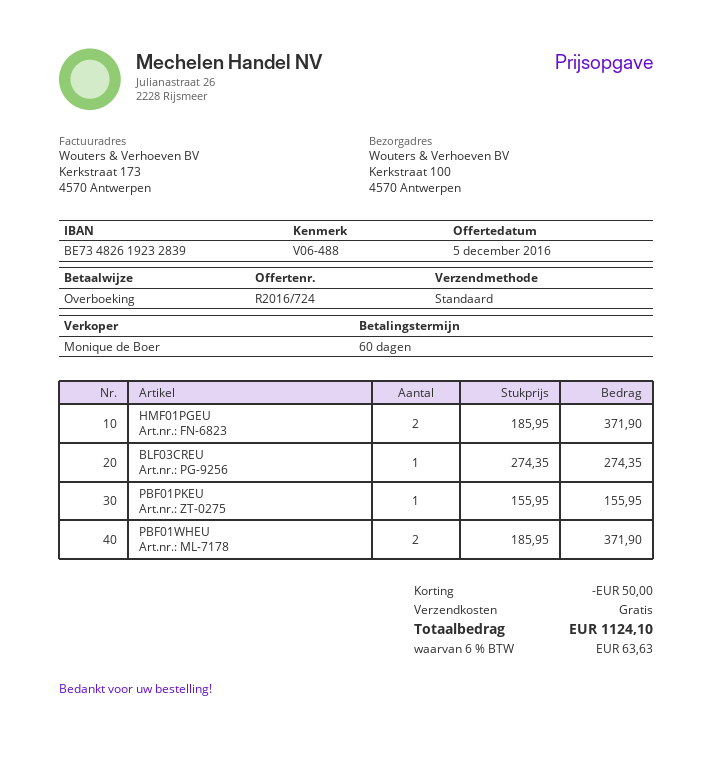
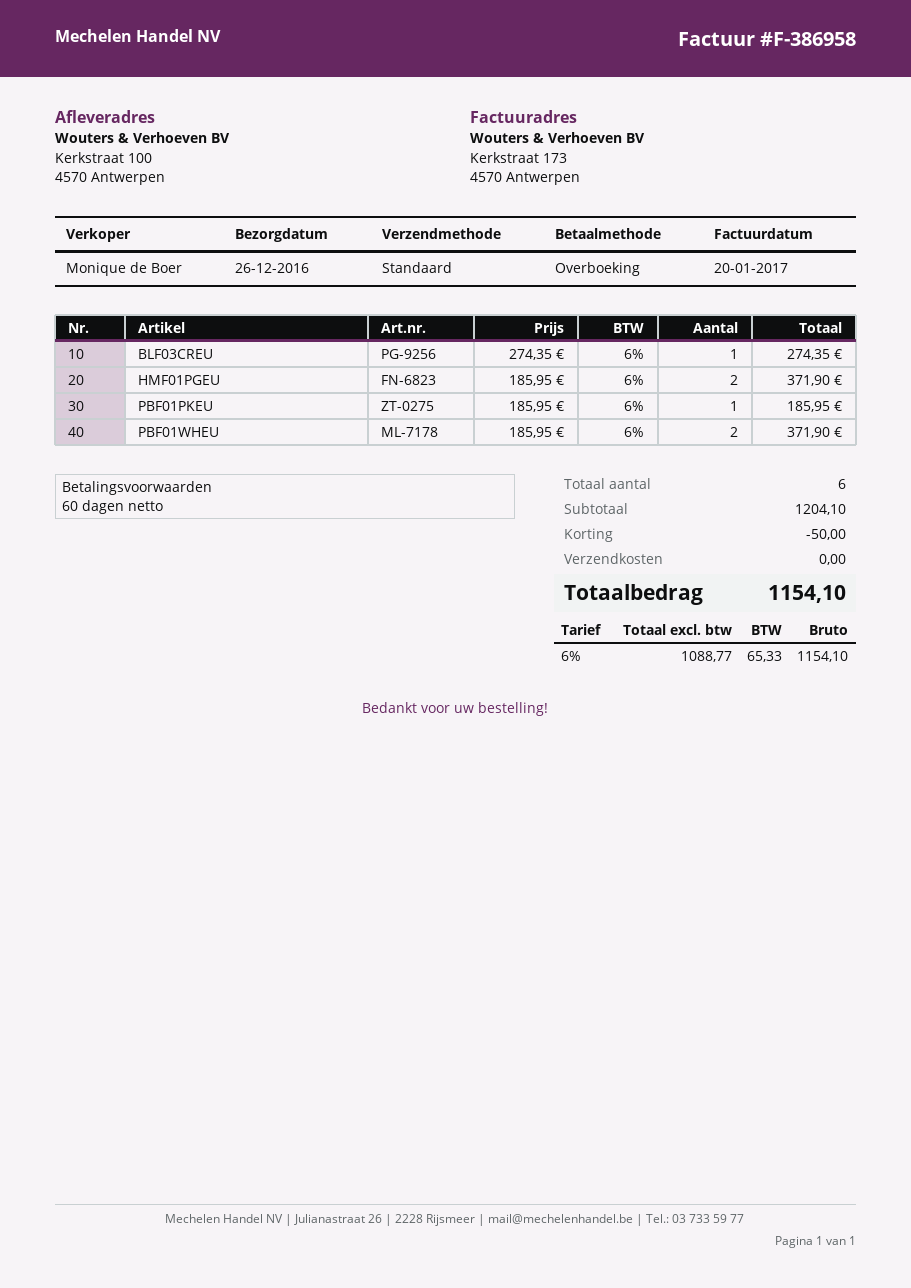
PBF01PKEU: 1 x 155.95 = 155.95 -> 1 x 185.95 = 185.95
tax: 6% = 63.63 -> 6% = 65.33
total: 1124.10 -> 1154.10

